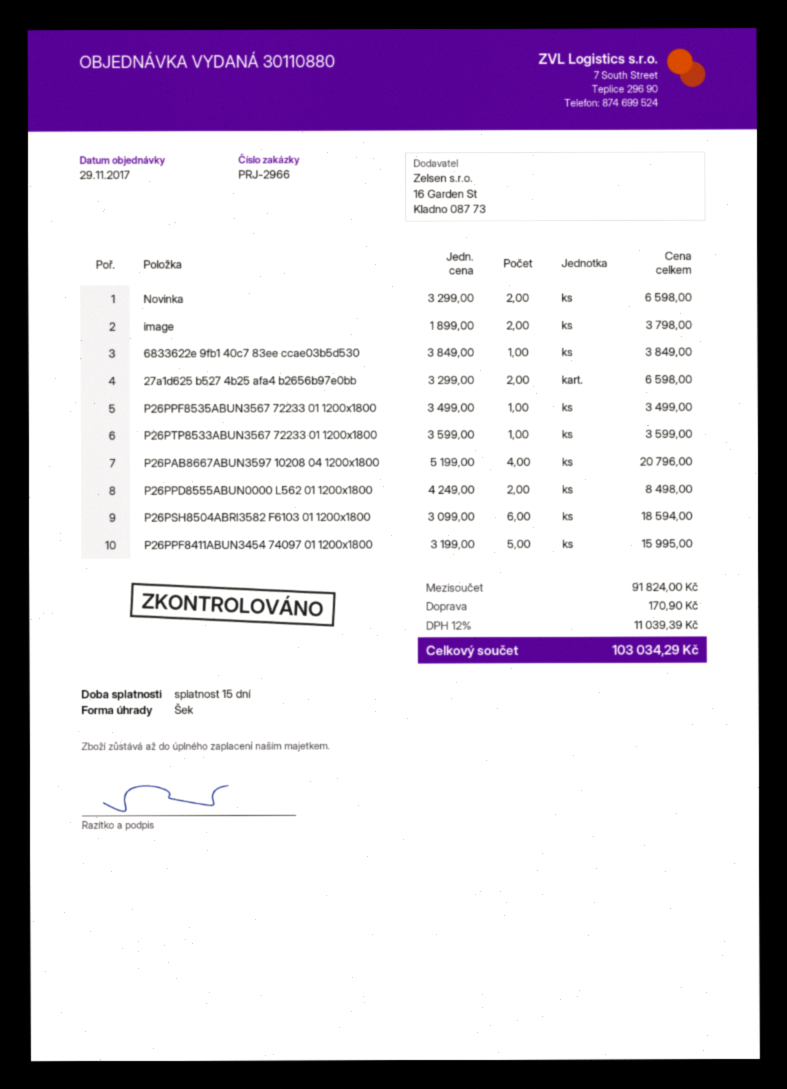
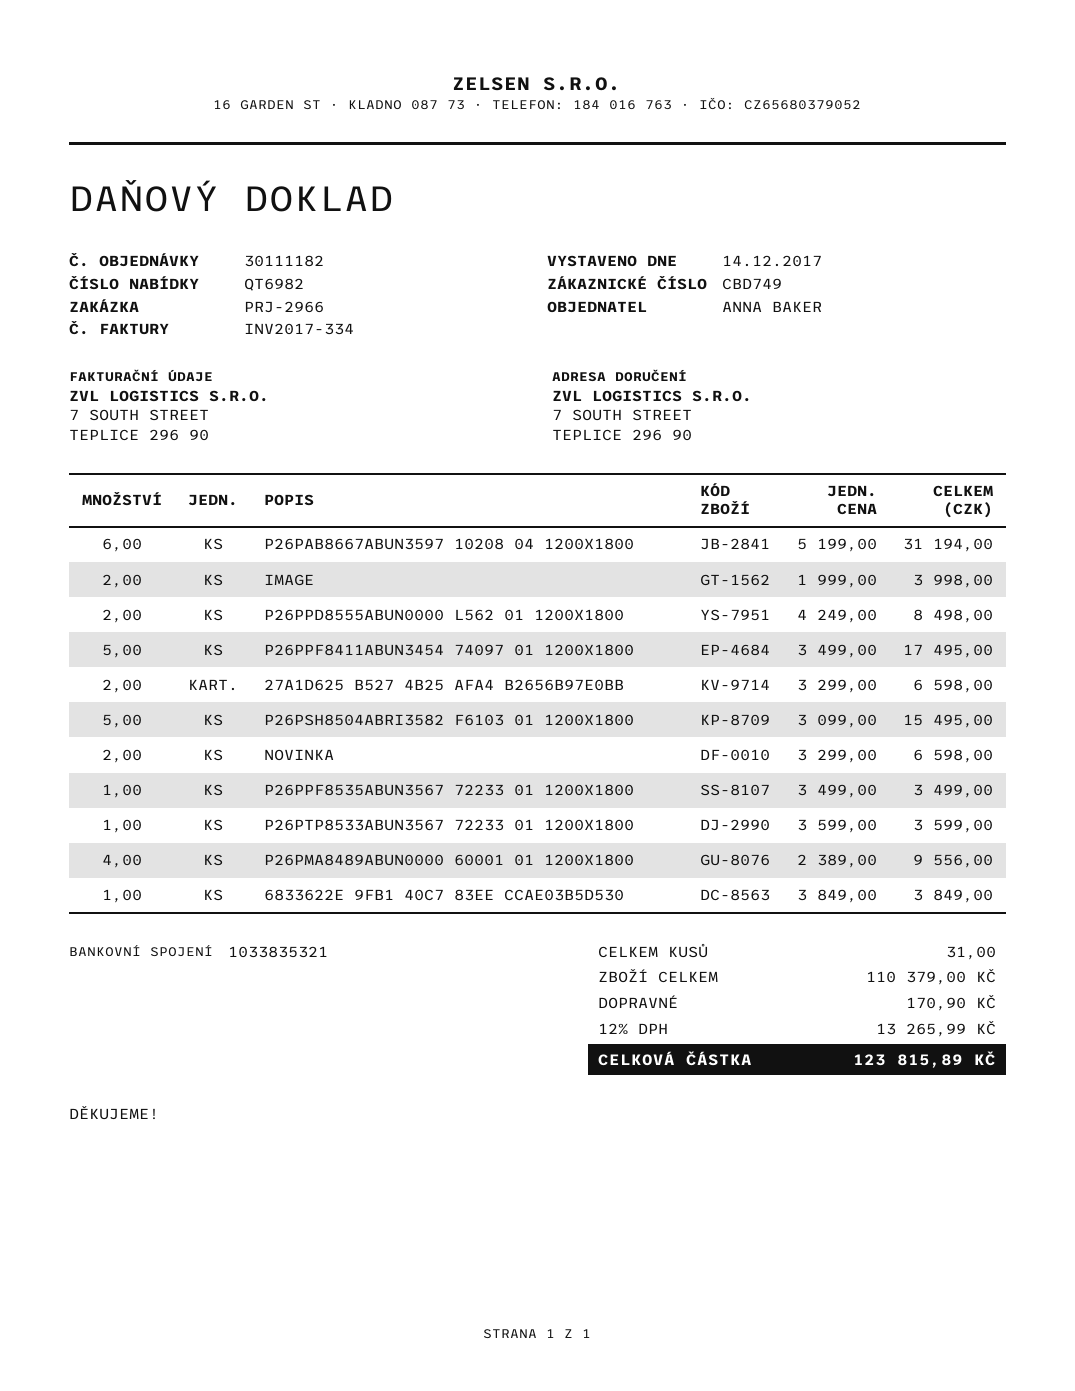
order number: 30110880 -> 30111182
image: 2 x 1899.00 = 3798.00 -> 2 x 1999.00 = 3998.00
P26PAB8667ABUN3597 10208 04 1200x1800: 4 x 5199.00 = 20796.00 -> 6 x 5199.00 = 31194.00
P26PSH8504ABRI3582 F6103 01 1200x1800: 6 x 3099.00 = 18594.00 -> 5 x 3099.00 = 15495.00
P26PPF8411ABUN3454 74097 01 1200x1800: 5 x 3199.00 = 15995.00 -> 5 x 3499.00 = 17495.00
P26PMA8489ABUN0000 60001 01 1200X1800: none -> 4 x 2389.00 = 9556.00
subtotal: 91824.00 -> 110379.00
tax: 12% = 11039.39 -> 12% = 13265.99
total: 103034.29 -> 123815.89

